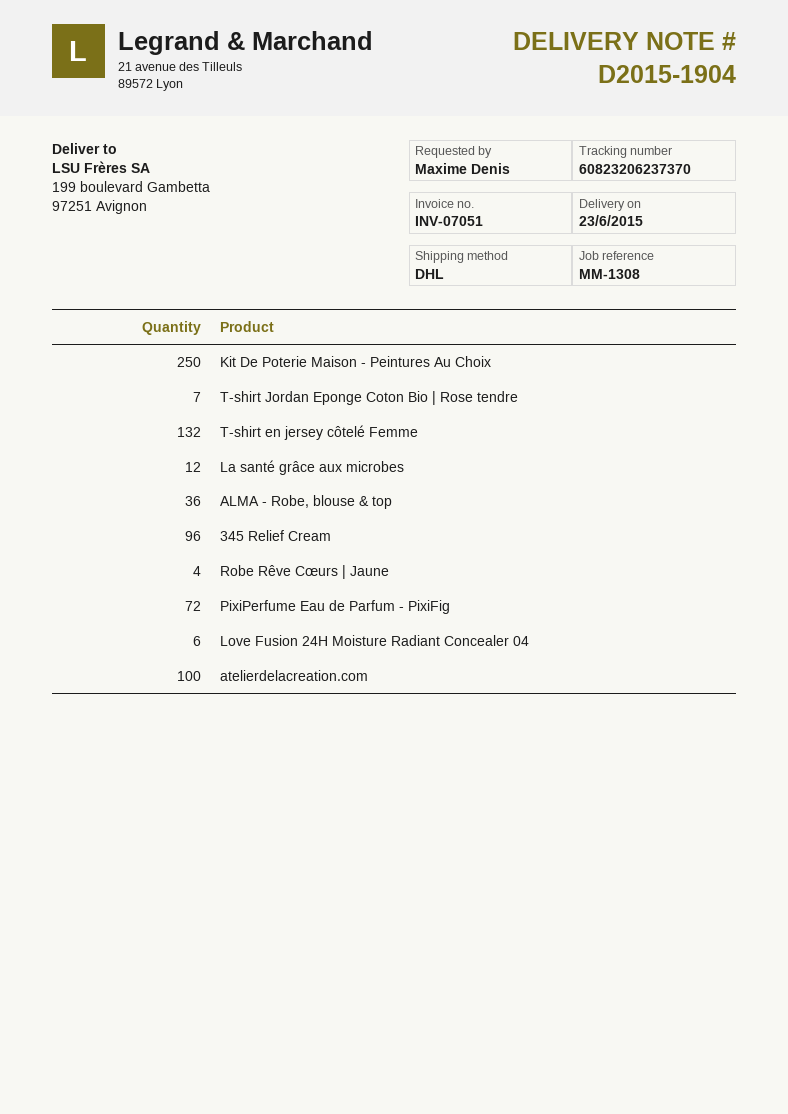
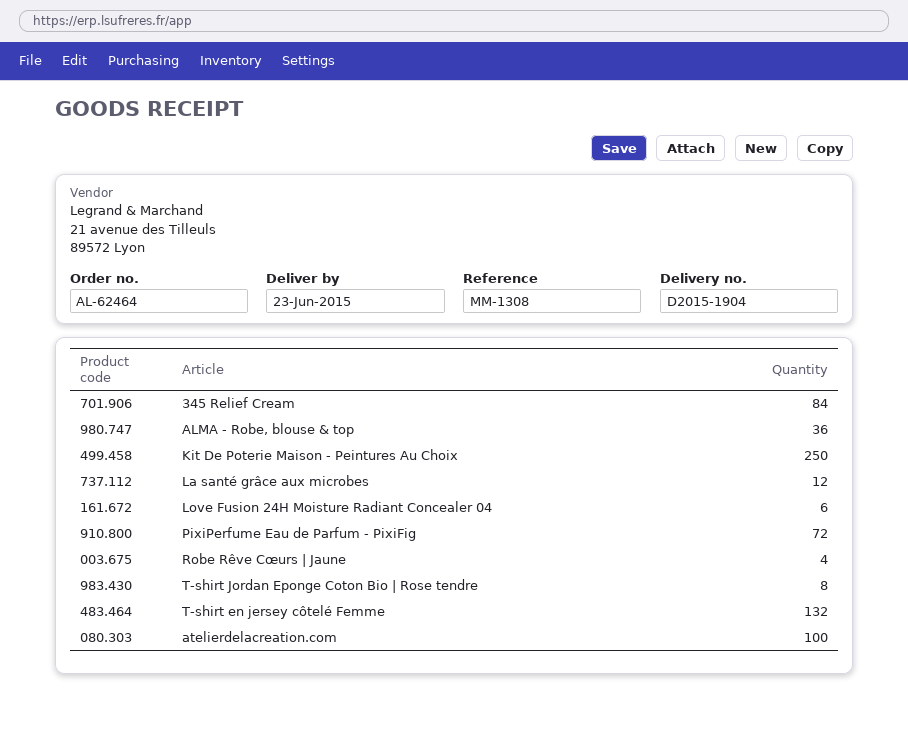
T-shirt Jordan Eponge Coton Bio | Rose tendre: 7 -> 8
345 Relief Cream: 96 -> 84

